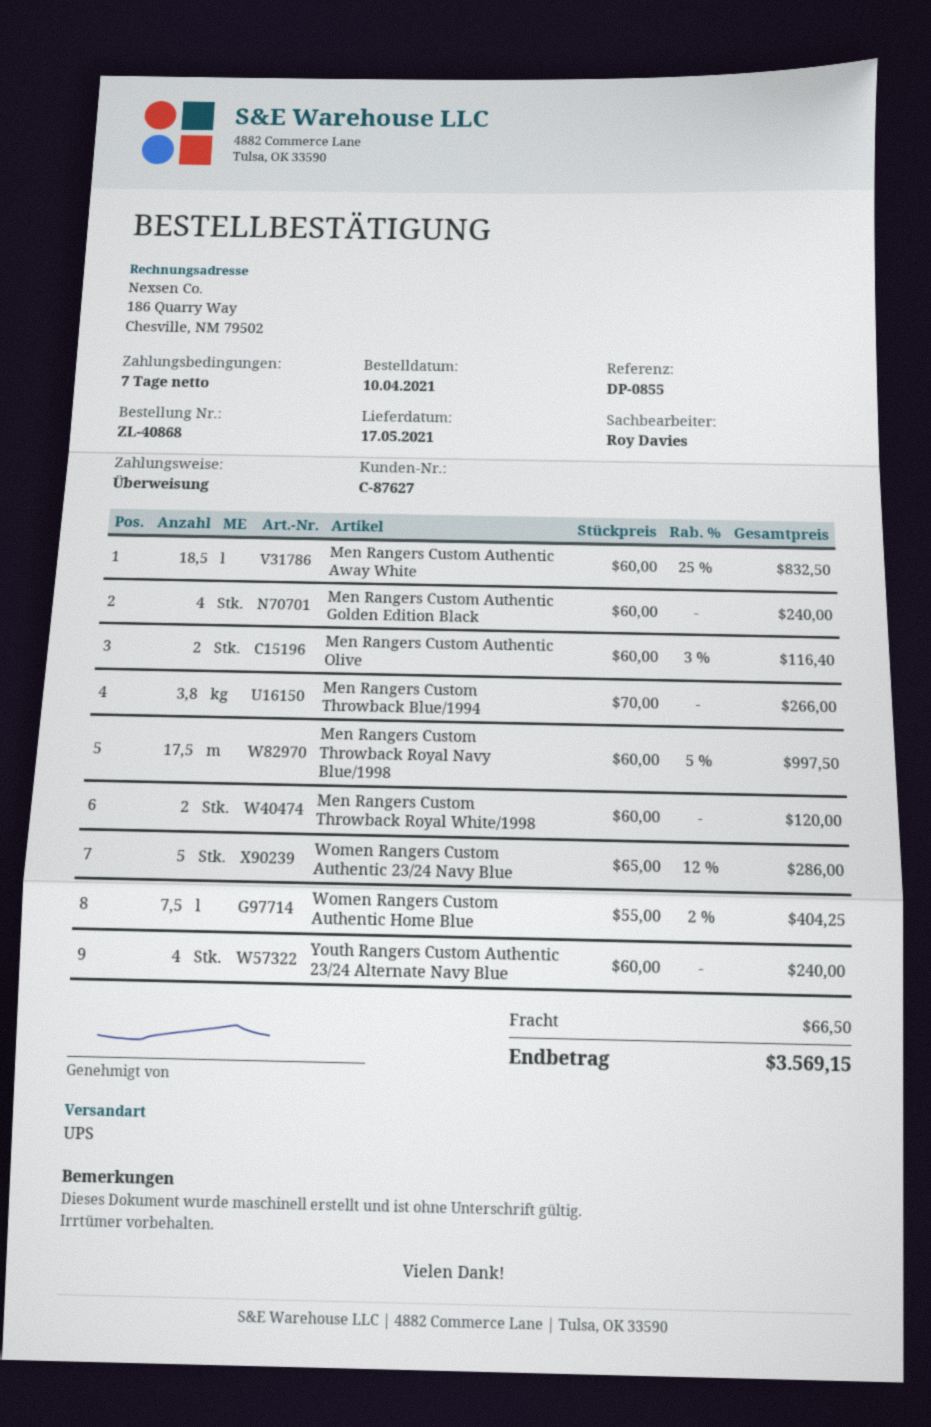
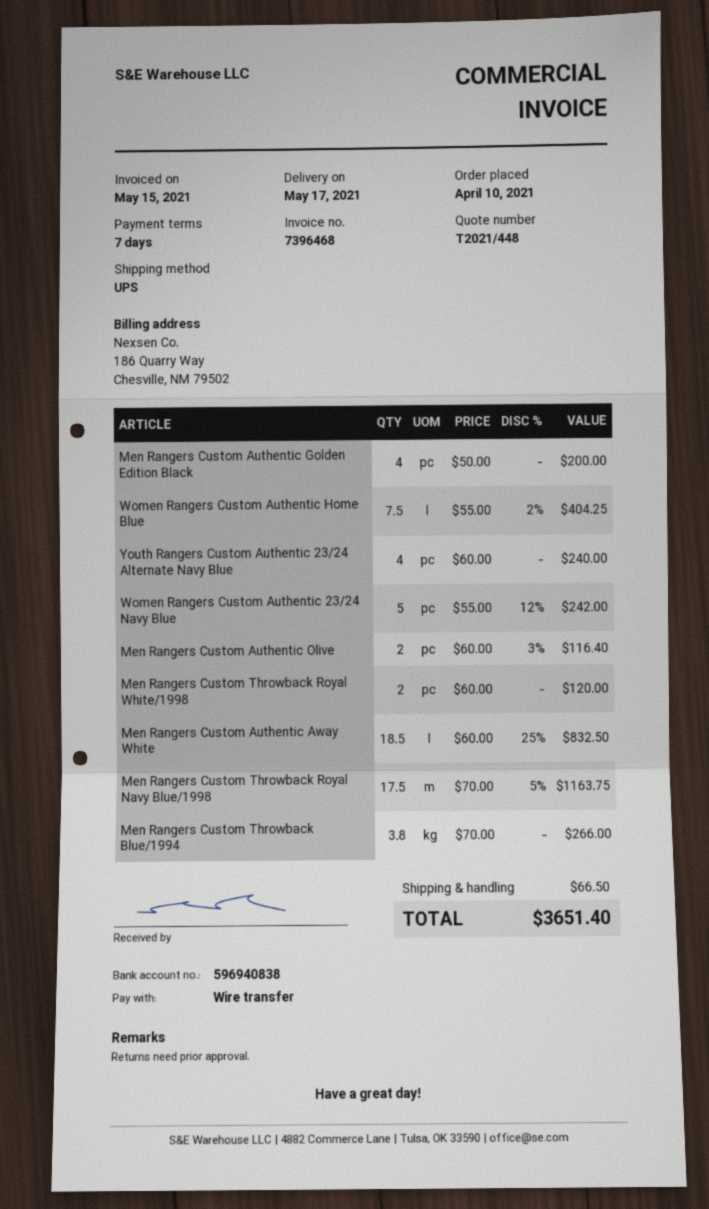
Men Rangers Custom Authentic Golden Edition Black: 4 x 60.00 = 240.00 -> 4 x 50.00 = 200.00
Men Rangers Custom Throwback Royal Navy Blue/1998: 17.5 x 60.00 - 5% = 997.50 -> 17.5 x 70.00 - 5% = 1163.75
Women Rangers Custom Authentic 23/24 Navy Blue: 5 x 65.00 - 12% = 286.00 -> 5 x 55.00 - 12% = 242.00
total: 3569.15 -> 3651.40

